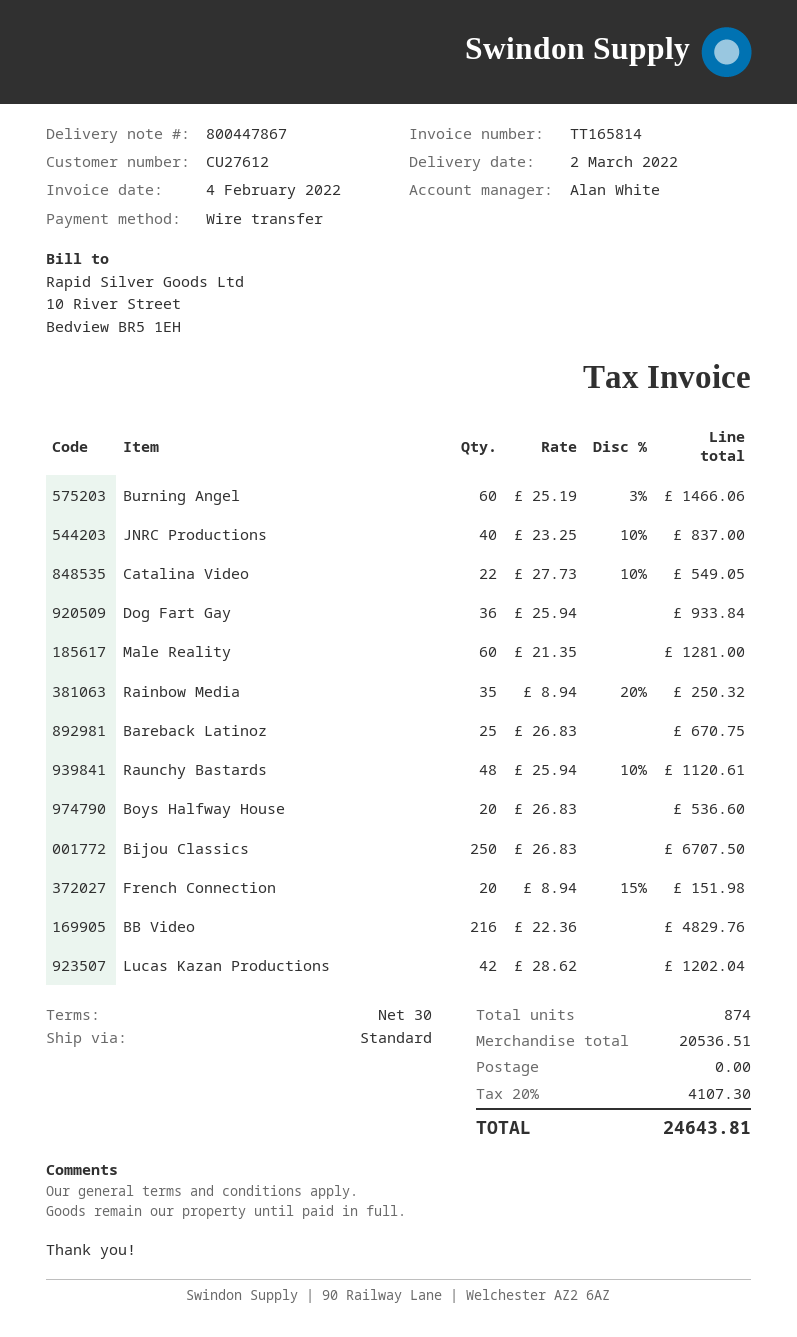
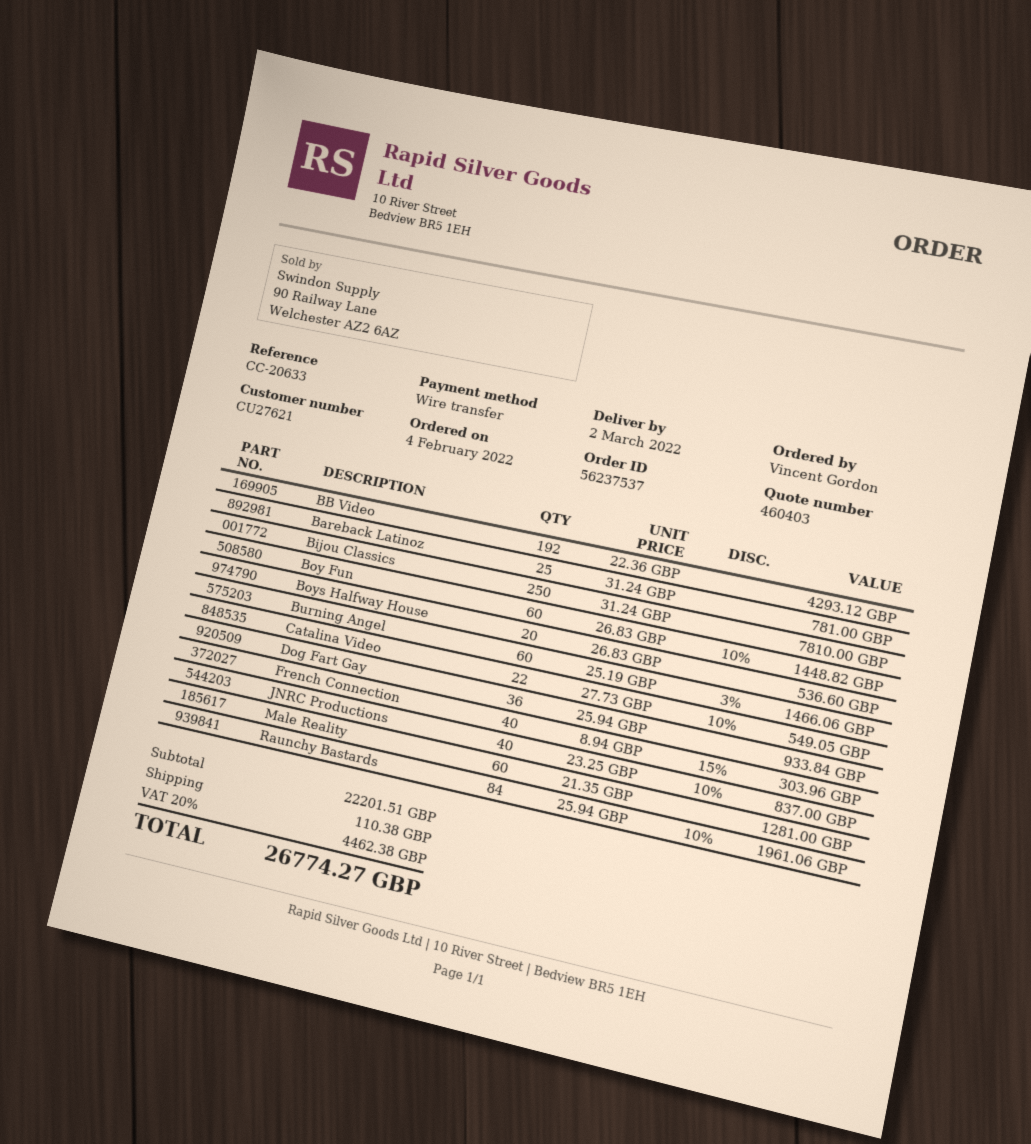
customer number: CU27612 -> CU27621
Rainbow Media: 35 x 8.94 - 20% = 250.32 -> none
Bareback Latinoz: 25 x 26.83 = 670.75 -> 25 x 31.24 = 781.00
Raunchy Bastards: 48 x 25.94 - 10% = 1120.61 -> 84 x 25.94 - 10% = 1961.06
Bijou Classics: 250 x 26.83 = 6707.50 -> 250 x 31.24 = 7810.00
French Connection: 20 x 8.94 - 15% = 151.98 -> 40 x 8.94 - 15% = 303.96
BB Video: 216 x 22.36 = 4829.76 -> 192 x 22.36 = 4293.12
Lucas Kazan Productions: 42 x 28.62 = 1202.04 -> none
Boy Fun: none -> 60 x 26.83 - 10% = 1448.82
subtotal: 20536.51 -> 22201.51
shipping: 0.00 -> 110.38
tax: 20% = 4107.30 -> 20% = 4462.38
total: 24643.81 -> 26774.27

